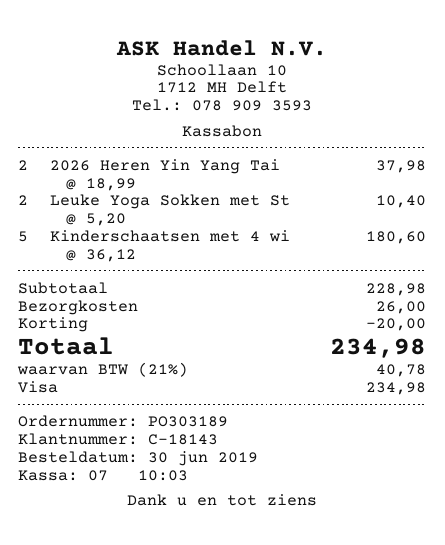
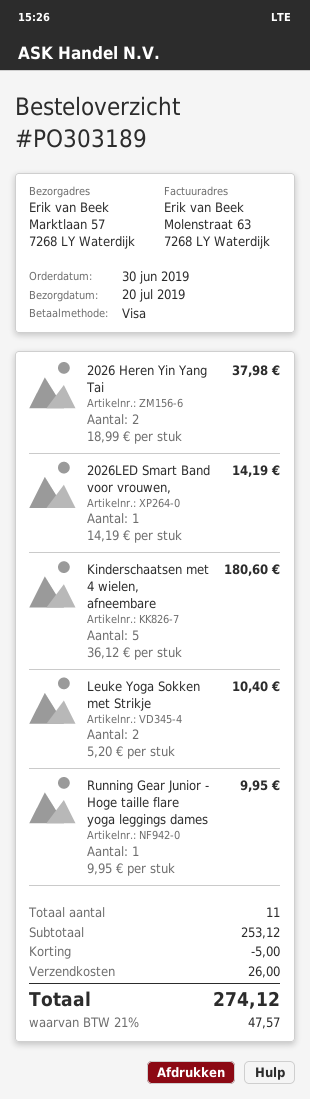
2026LED Smart Band voor vrouwen,: none -> 1 x 14.19 = 14.19
Running Gear Junior - Hoge taille flare yoga leggings dames: none -> 1 x 9.95 = 9.95
subtotal: 228.98 -> 253.12
discount: 20.00 -> 5.00
tax: 21% = 40.78 -> 21% = 47.57
total: 234.98 -> 274.12

